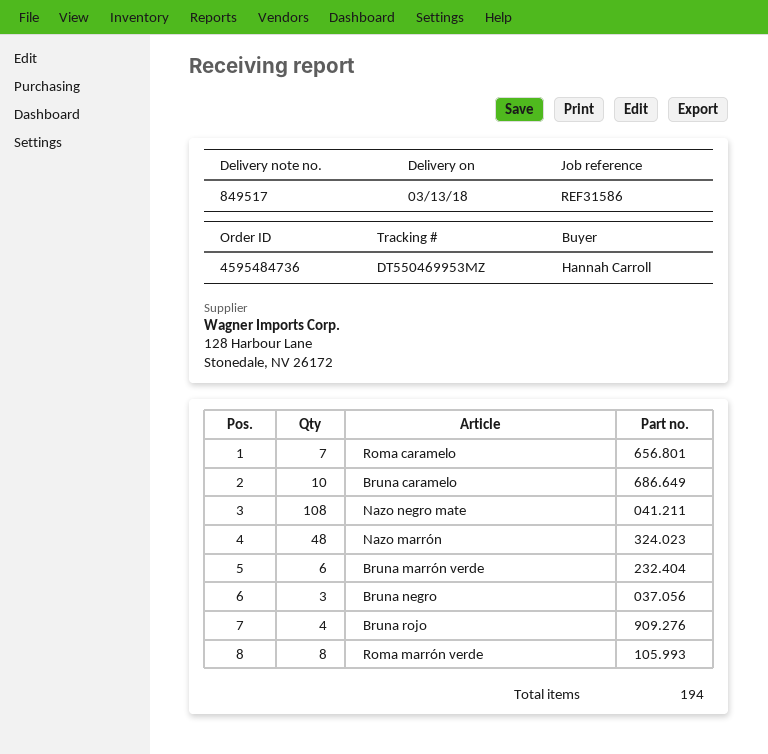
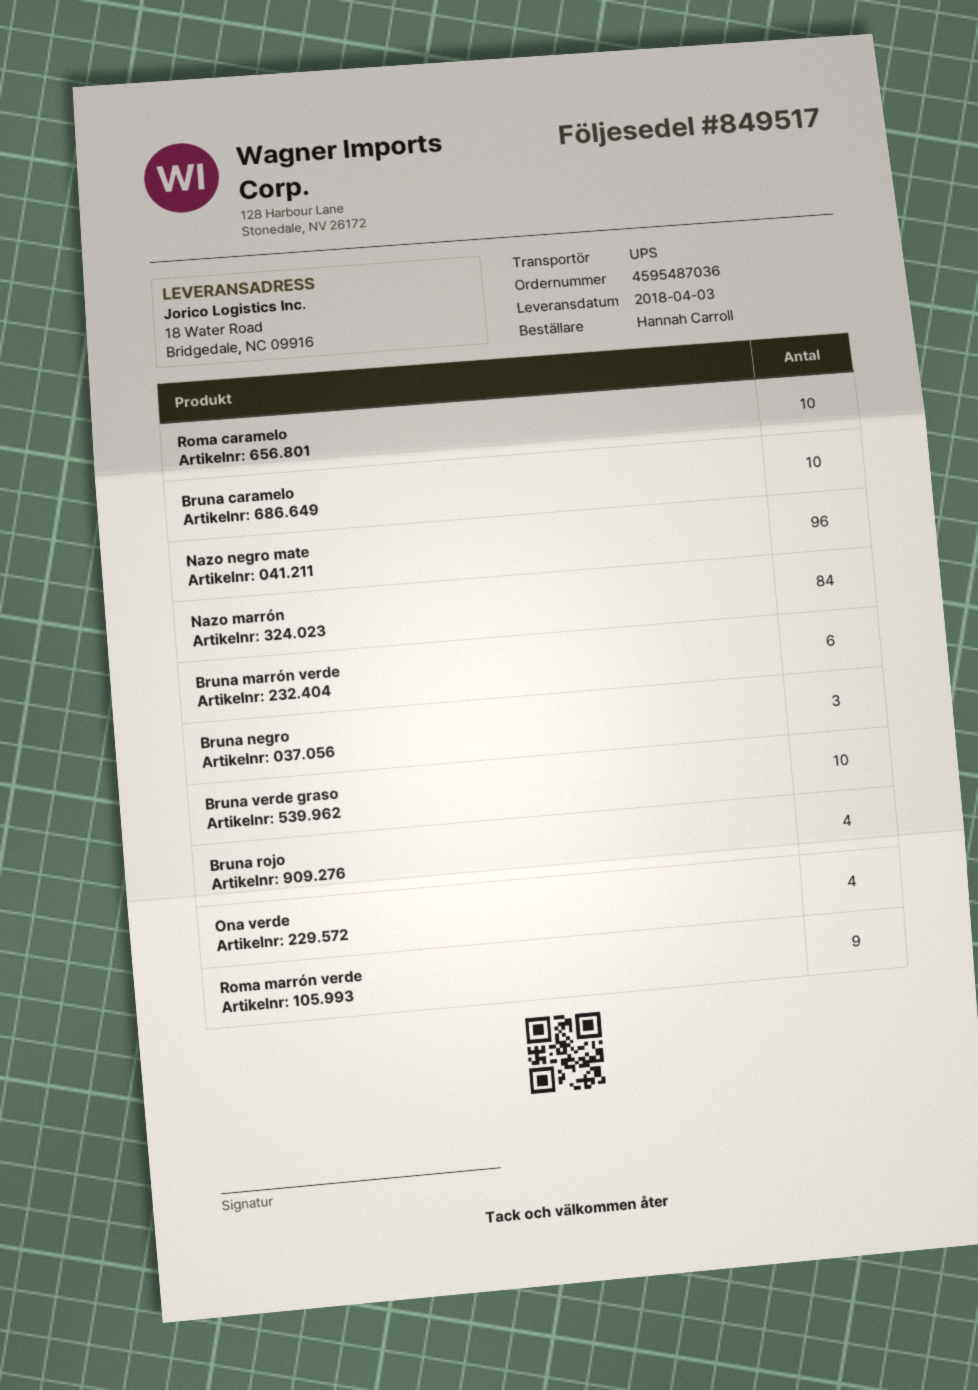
order number: 4595484736 -> 4595487036
delivery date: 2018-03-13 -> 2018-04-03
Roma caramelo: 7 -> 10
Nazo negro mate: 108 -> 96
Nazo marrón: 48 -> 84
Roma marrón verde: 8 -> 9
Bruna verde graso: none -> 10
Ona verde: none -> 4

